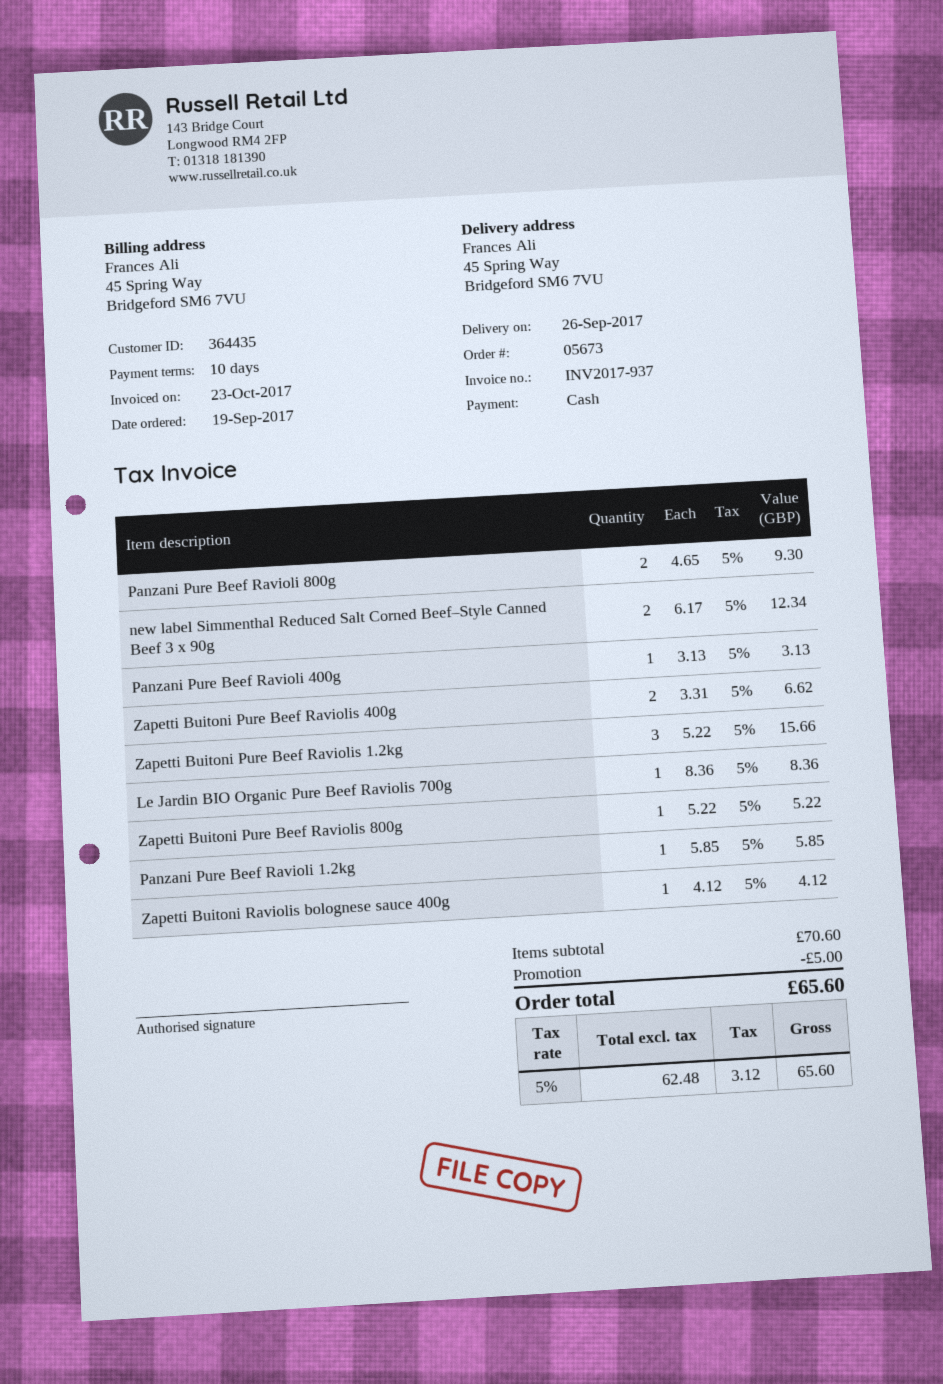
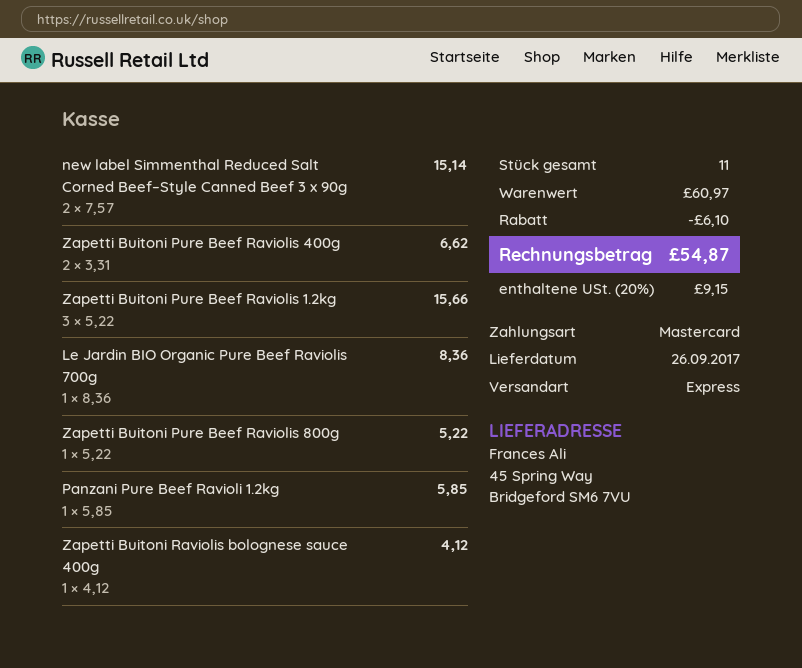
payment method: cash -> Mastercard
Panzani Pure Beef Ravioli 800g: 2 x 4.65 = 9.30 -> none
new label Simmenthal Reduced Salt Corned Beef–Style Canned Beef 3 x 90g: 2 x 6.17 = 12.34 -> 2 x 7.57 = 15.14
Panzani Pure Beef Ravioli 400g: 1 x 3.13 = 3.13 -> none
subtotal: 70.60 -> 60.97
discount: 5.00 -> 6.10
tax: 5% = 3.12 -> 20% = 9.15
total: 65.60 -> 54.87

